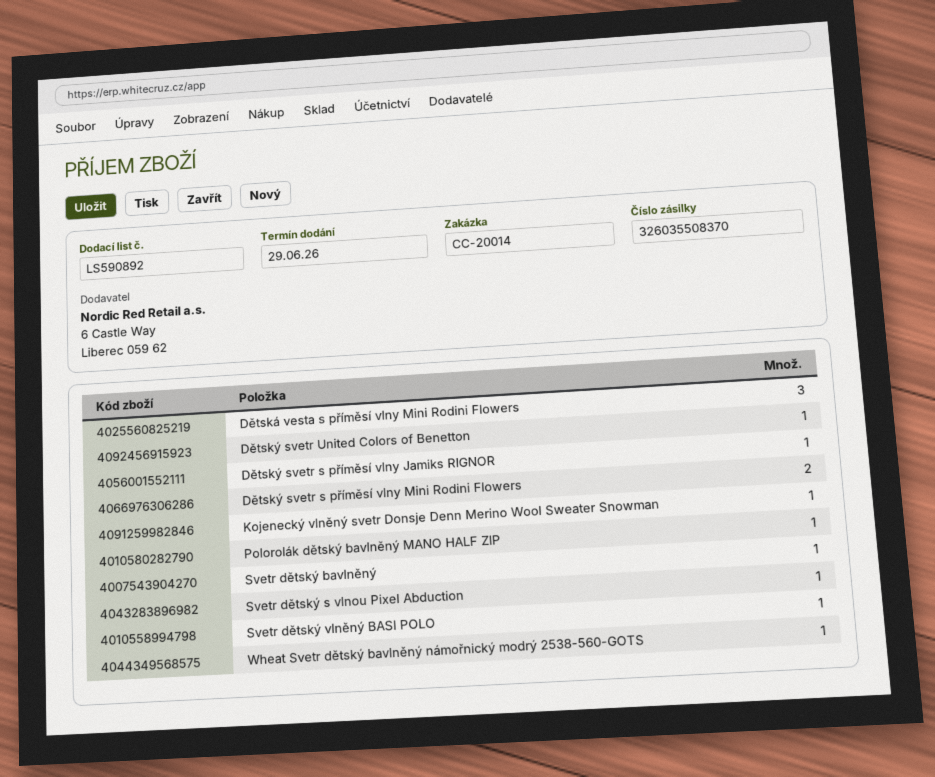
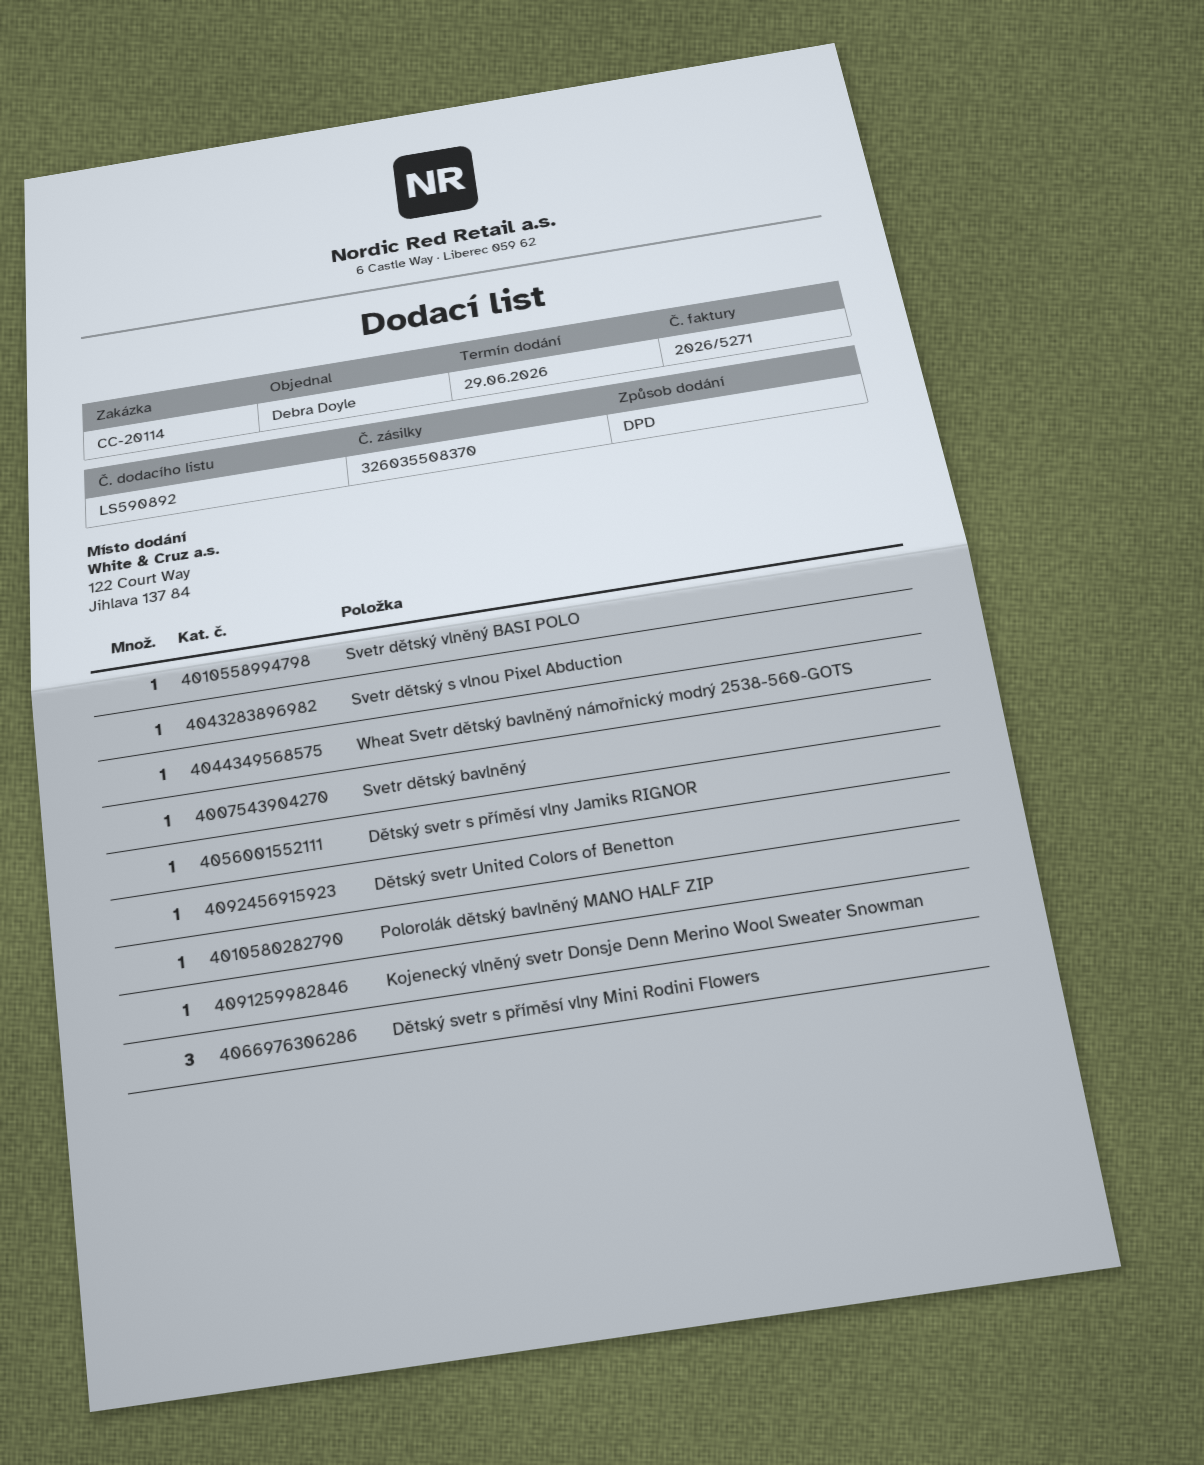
reference: CC-20014 -> CC-20114
Dětská vesta s příměsí vlny Mini Rodini Flowers: 3 -> none
Dětský svetr s příměsí vlny Mini Rodini Flowers: 2 -> 3

